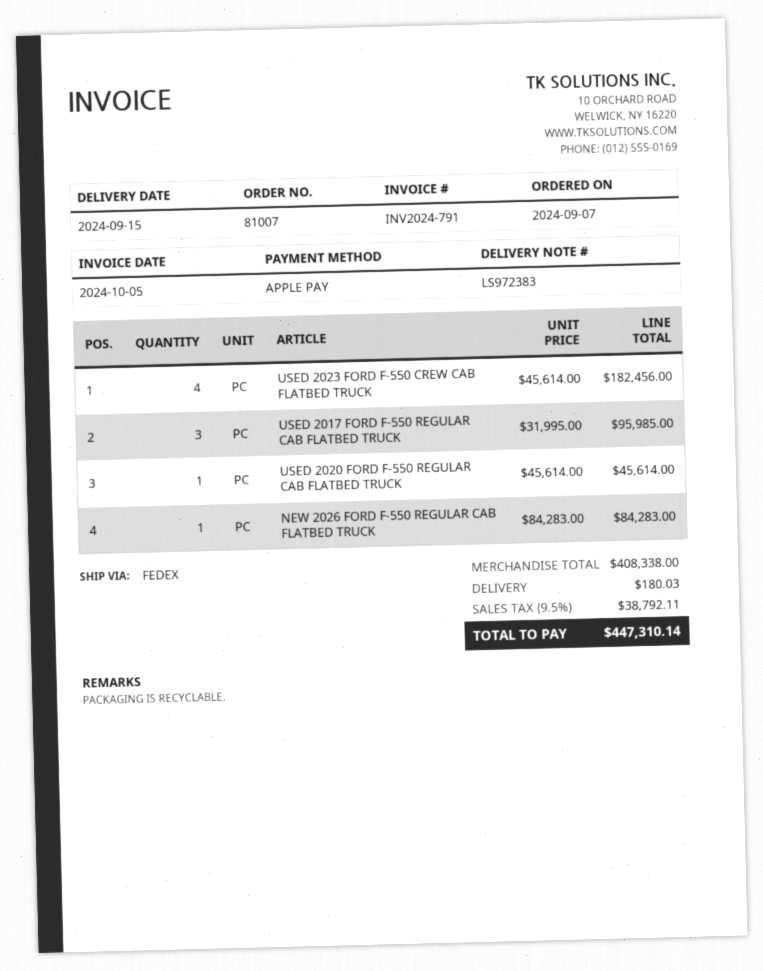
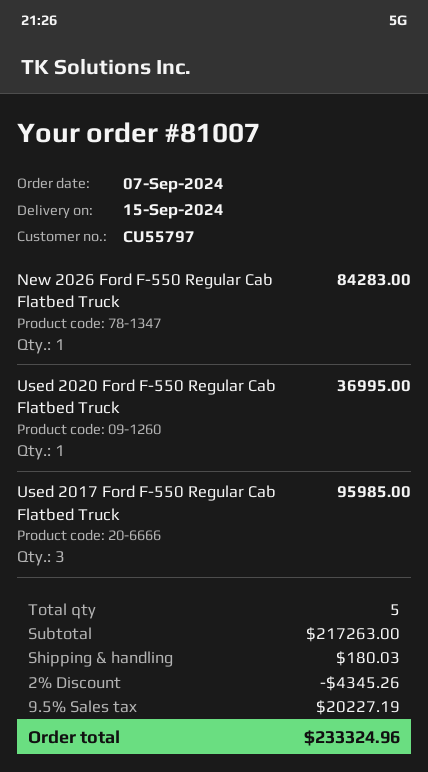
USED 2023 FORD F-550 CREW CAB FLATBED TRUCK: 4 for 182456.00 -> none
USED 2020 FORD F-550 REGULAR CAB FLATBED TRUCK: 1 for 45614.00 -> 1 for 36995.00
subtotal: 408338.00 -> 217263.00
discount: none -> 2% = 4345.26
tax: 9.5% = 38792.11 -> 9.5% = 20227.19
total: 447310.14 -> 233324.96

